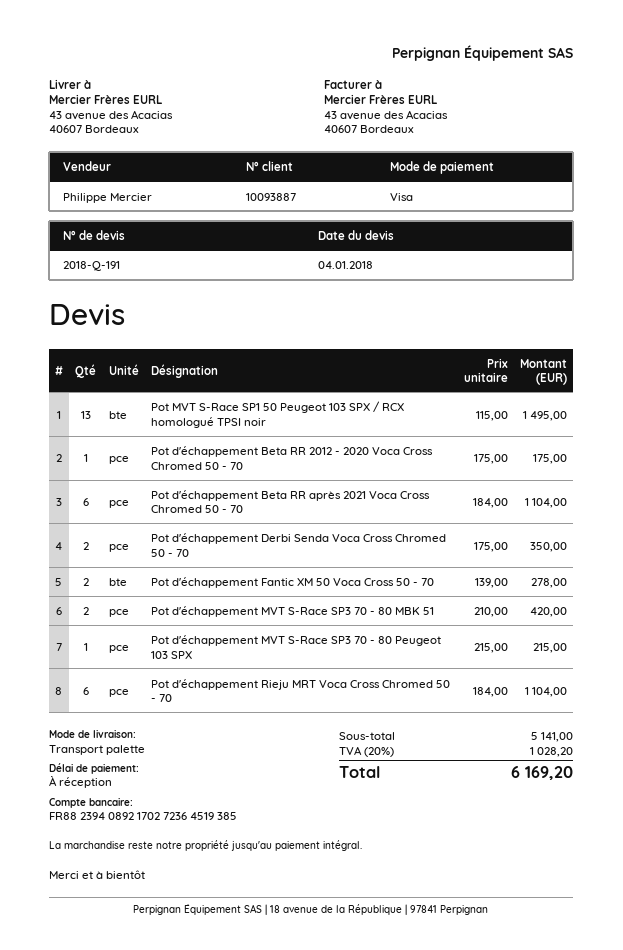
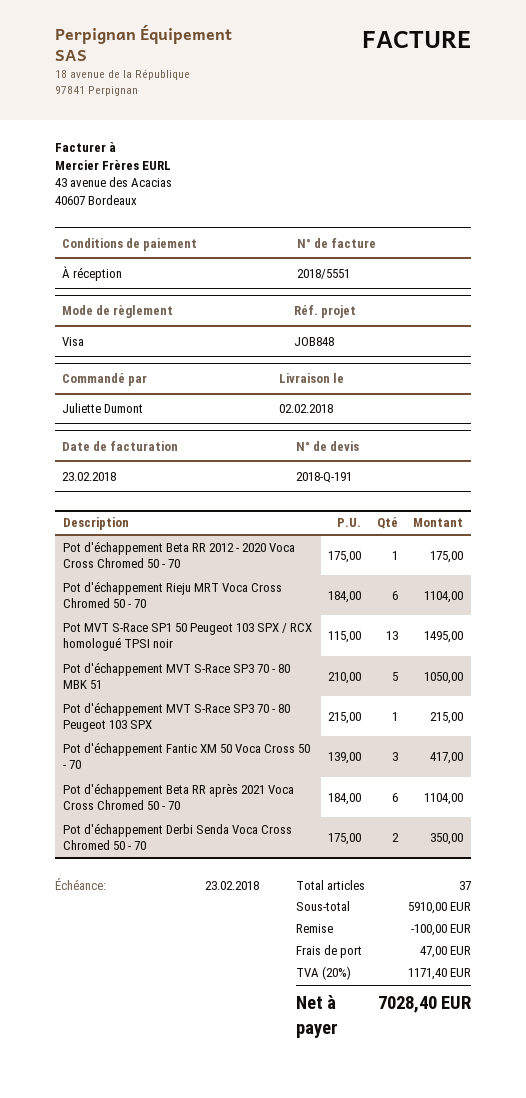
Pot d'échappement Fantic XM 50 Voca Cross 50 - 70: 2 x 139.00 = 278.00 -> 3 x 139.00 = 417.00
Pot d'échappement MVT S-Race SP3 70 - 80 MBK 51: 2 x 210.00 = 420.00 -> 5 x 210.00 = 1050.00
subtotal: 5141.00 -> 5910.00
discount: none -> 100.00
shipping: none -> 47.00
tax: 20% = 1028.20 -> 20% = 1171.40
total: 6169.20 -> 7028.40

